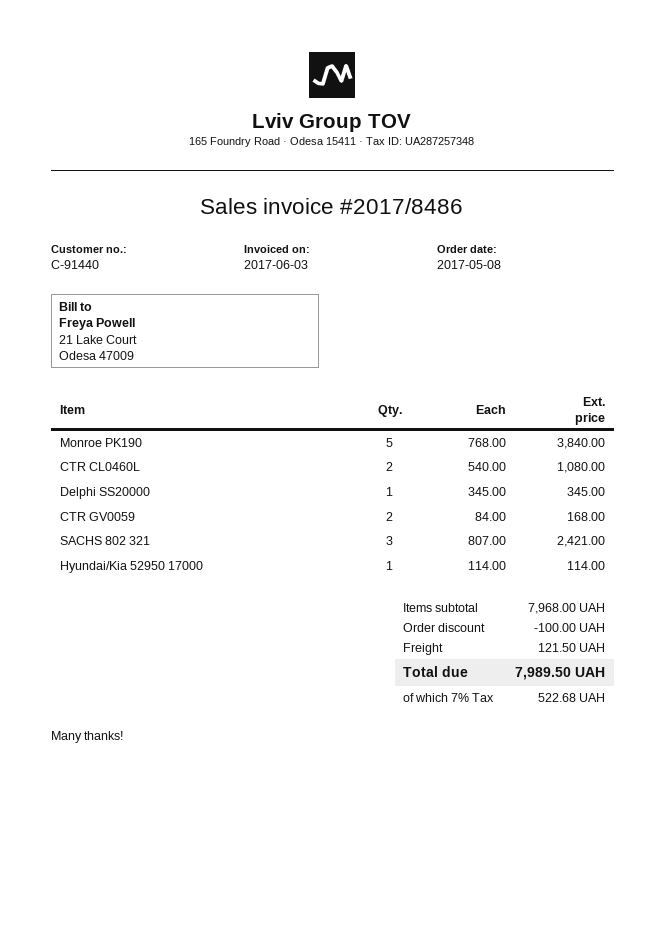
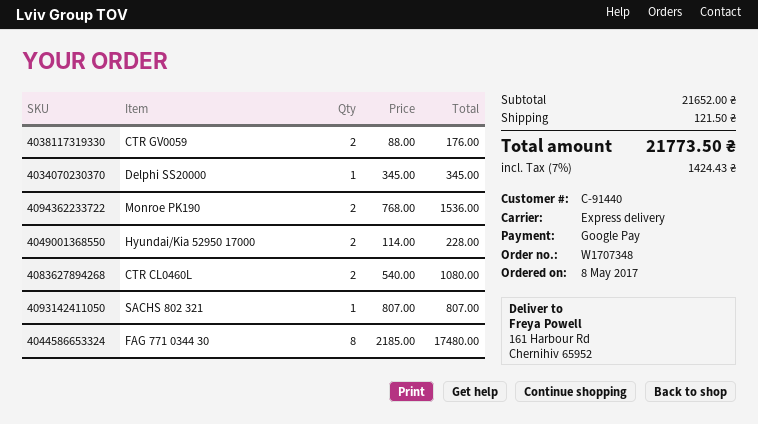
Monroe PK190: 5 x 768.00 = 3840.00 -> 2 x 768.00 = 1536.00
CTR GV0059: 2 x 84.00 = 168.00 -> 2 x 88.00 = 176.00
SACHS 802 321: 3 x 807.00 = 2421.00 -> 1 x 807.00 = 807.00
Hyundai/Kia 52950 17000: 1 x 114.00 = 114.00 -> 2 x 114.00 = 228.00
FAG 771 0344 30: none -> 8 x 2185.00 = 17480.00
subtotal: 7968.00 -> 21652.00
discount: 100.00 -> none
tax: 7% = 522.68 -> 7% = 1424.43
total: 7989.50 -> 21773.50

